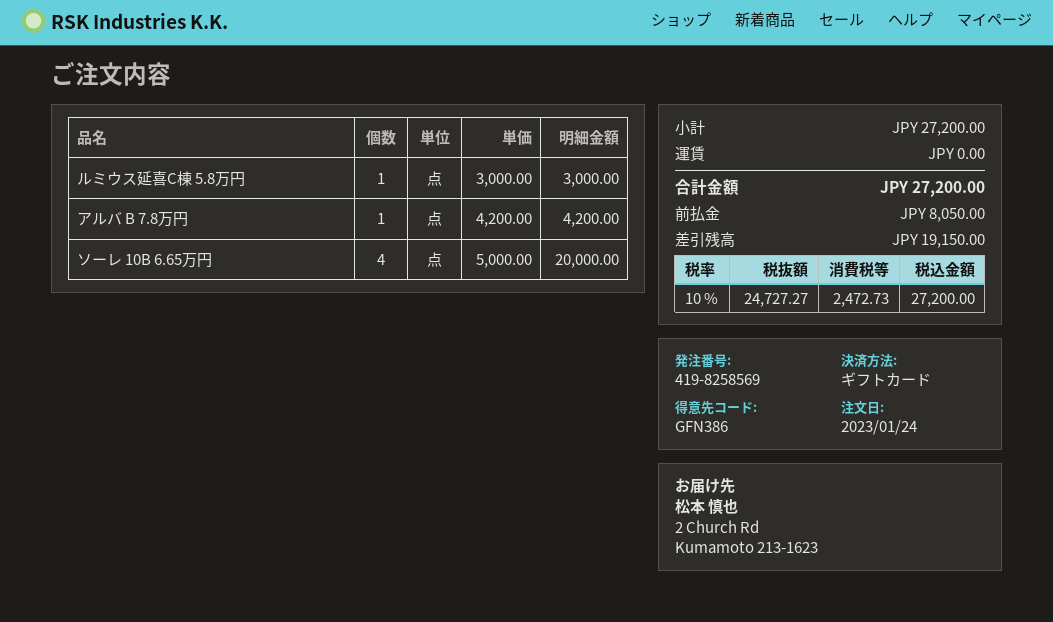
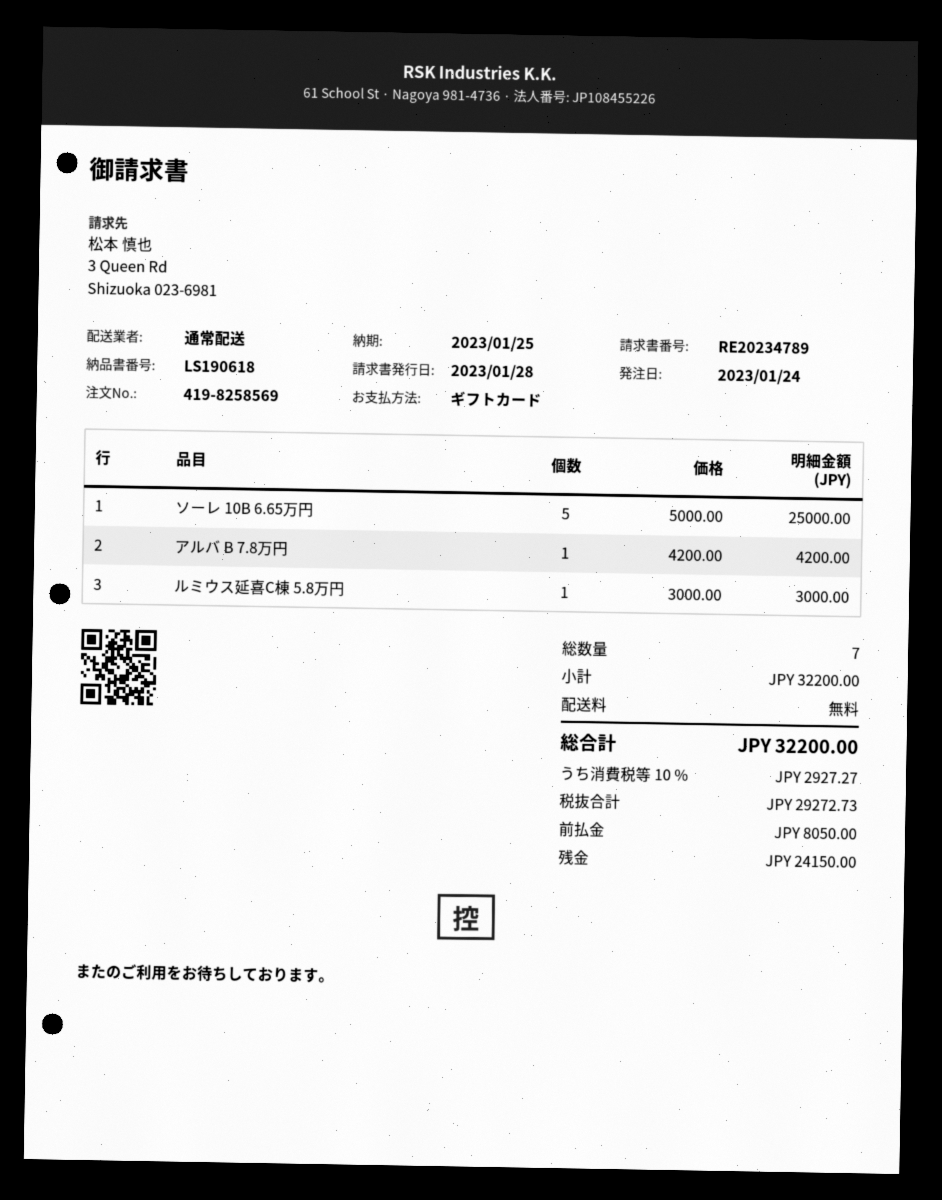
ソーレ 10B 6.65万円: 4 x 5000.00 = 20000.00 -> 5 x 5000.00 = 25000.00
subtotal: 27200.00 -> 32200.00
net: 24727.27 -> 29272.73
tax: 10% = 2472.73 -> 10% = 2927.27
total: 27200.00 -> 32200.00
balance: 19150.00 -> 24150.00

